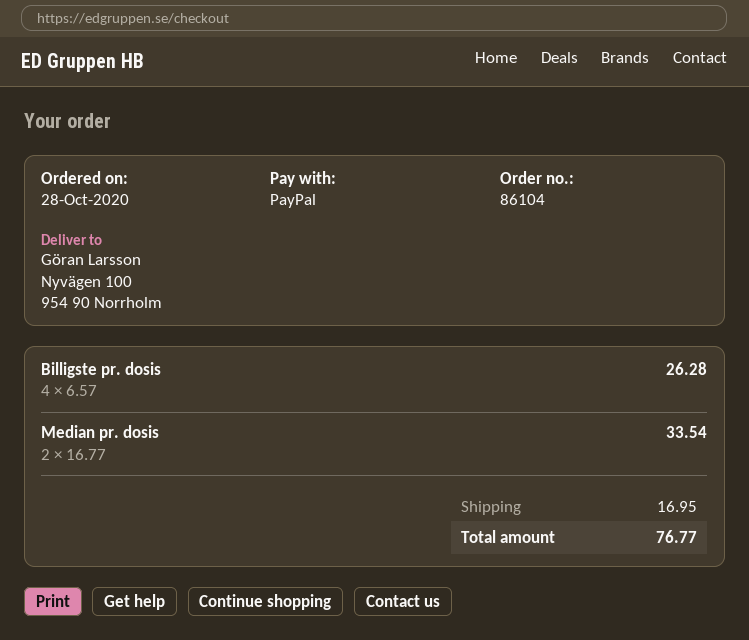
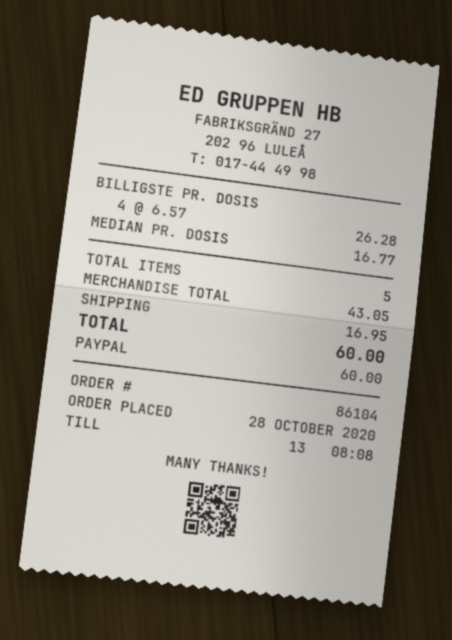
Median pr. dosis: 2 x 16.77 = 33.54 -> 1 x 16.77 = 16.77
total: 76.77 -> 60.00

